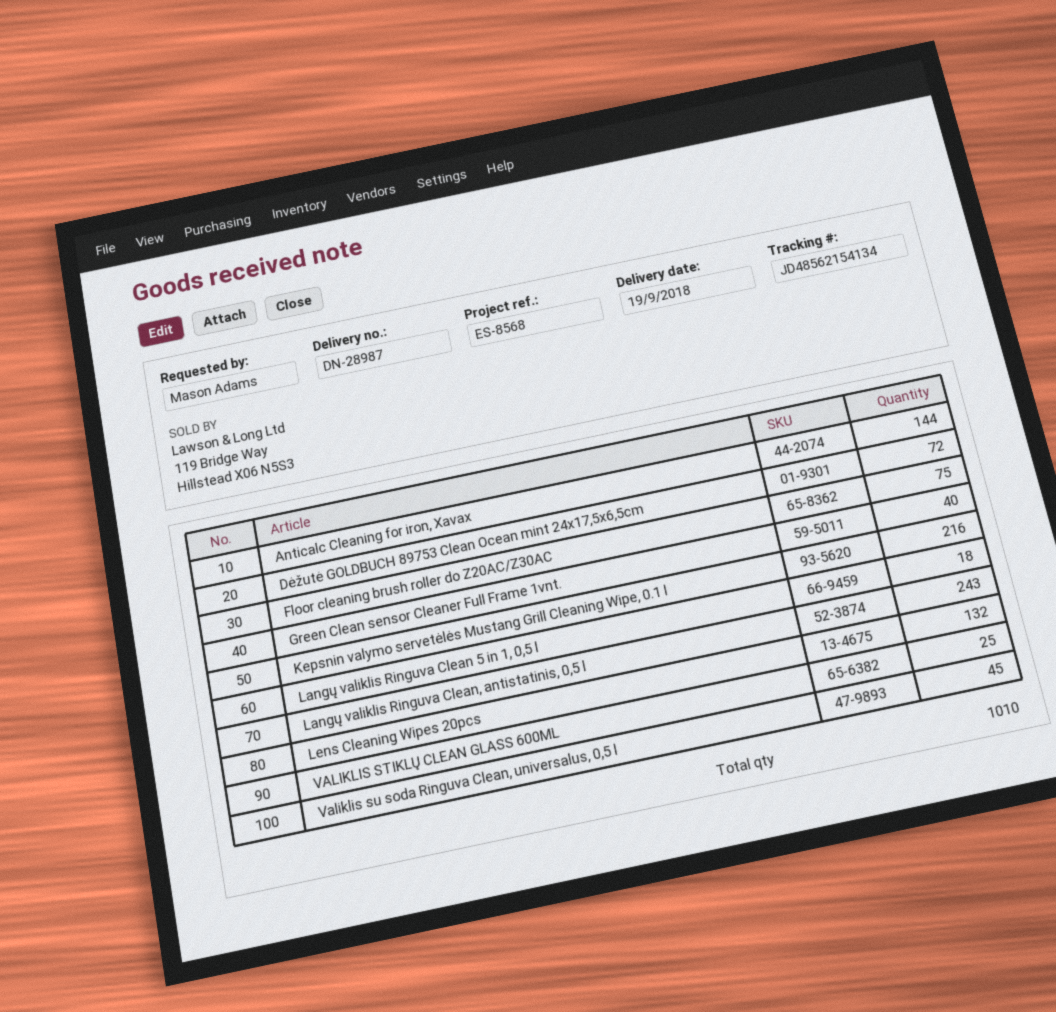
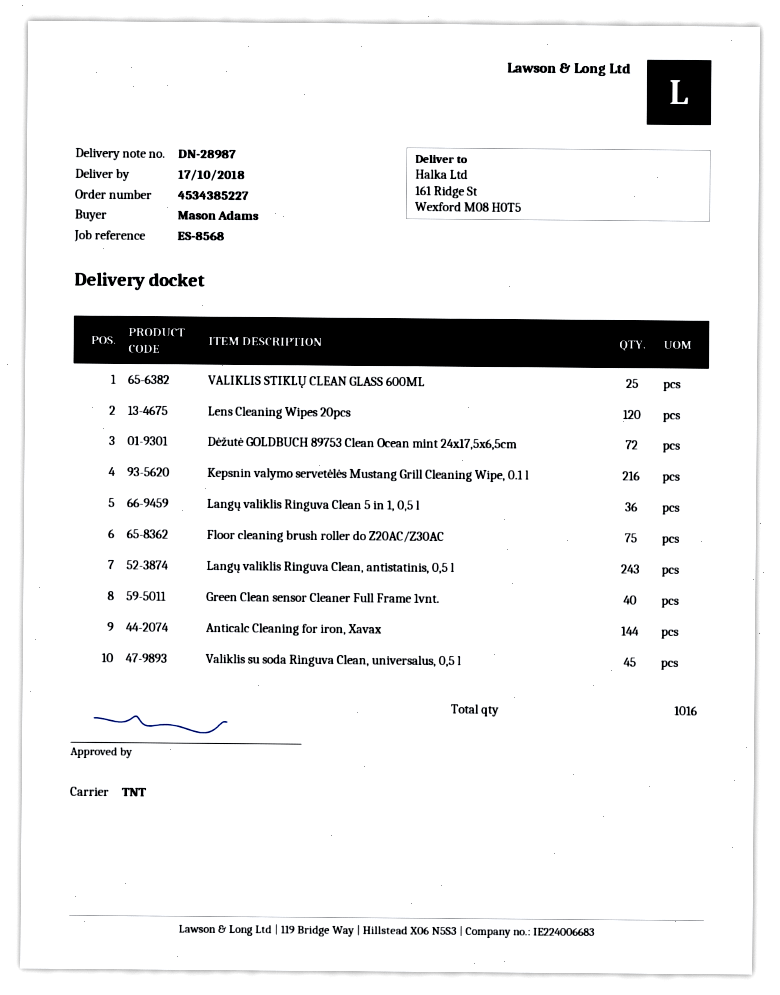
delivery date: 2018-09-19 -> 2018-10-17
Langų valiklis Ringuva Clean 5 in 1, 0,5 l: 18 -> 36
Lens Cleaning Wipes 20pcs: 132 -> 120
total quantity: 1010 -> 1016

